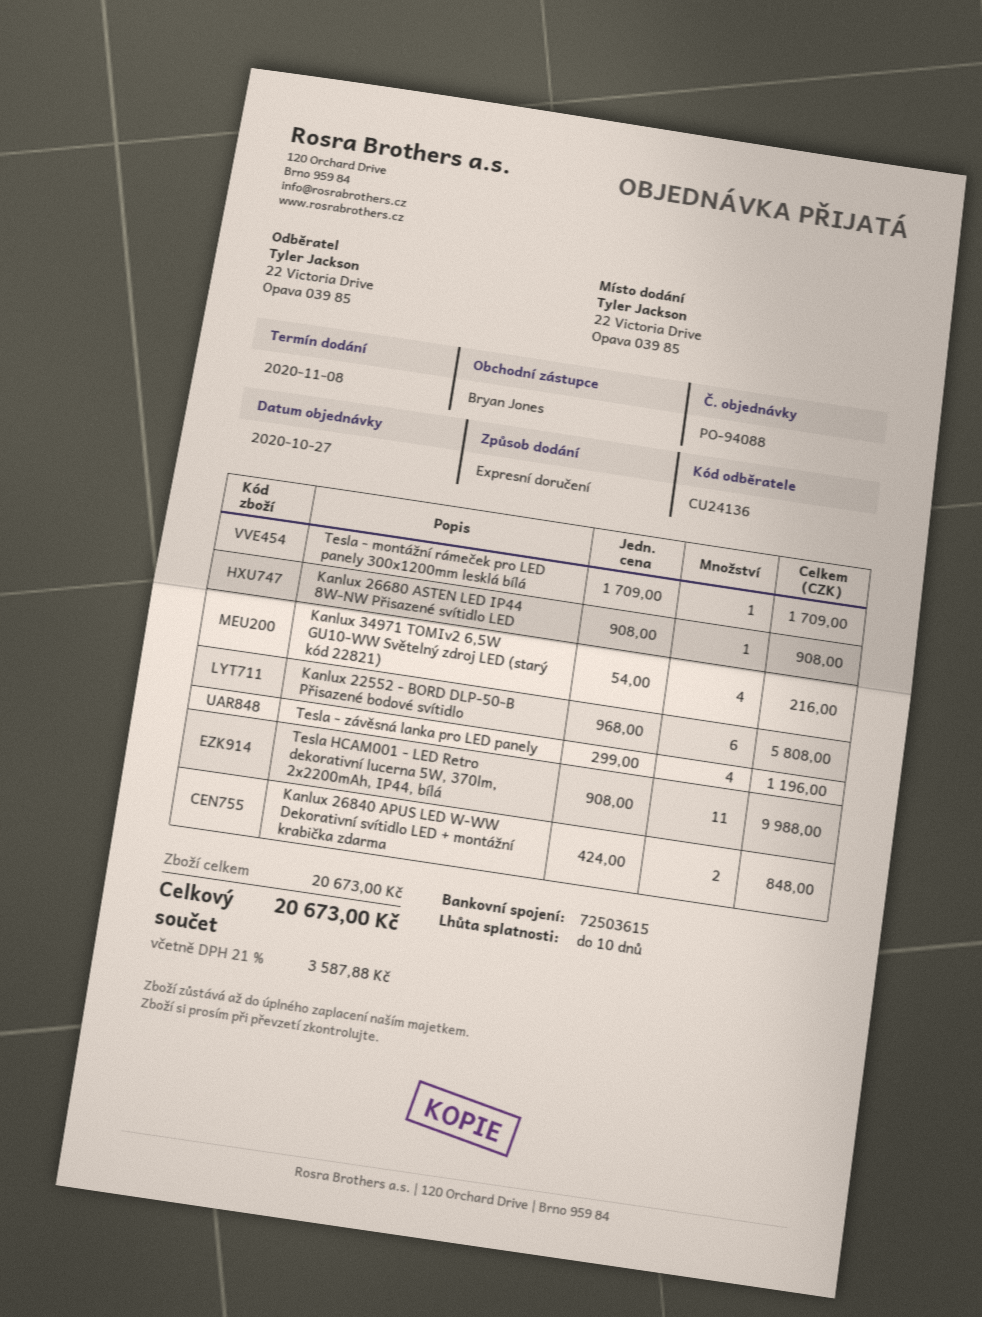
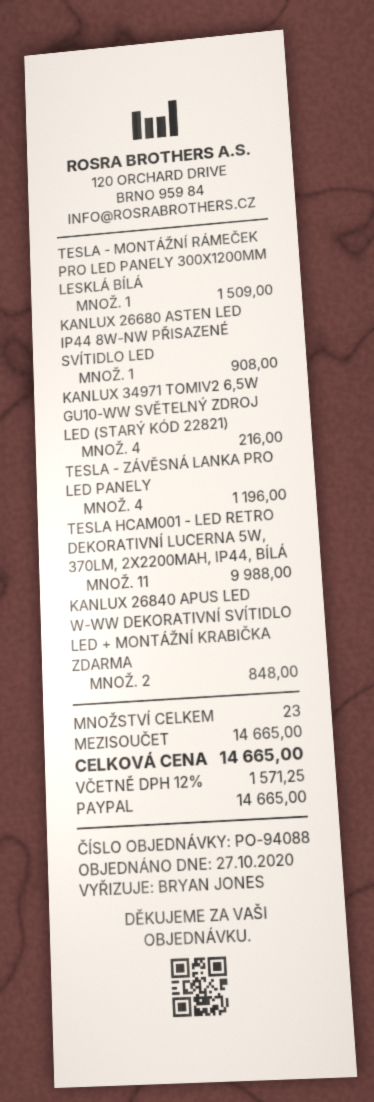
Tesla - montážní rámeček pro LED panely 300x1200mm lesklá bílá: 1 for 1709.00 -> 1 for 1509.00
Kanlux 22552 - BORD DLP-50-B Přisazené bodové svítidlo: 6 for 5808.00 -> none
subtotal: 20673.00 -> 14665.00
tax: 21% = 3587.88 -> 12% = 1571.25
total: 20673.00 -> 14665.00

